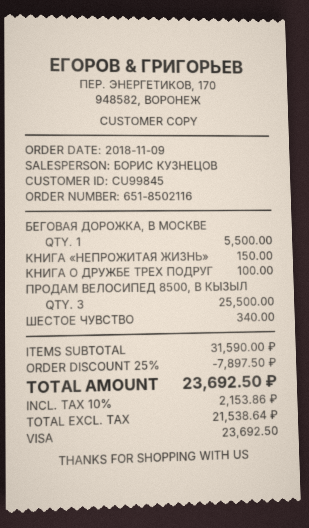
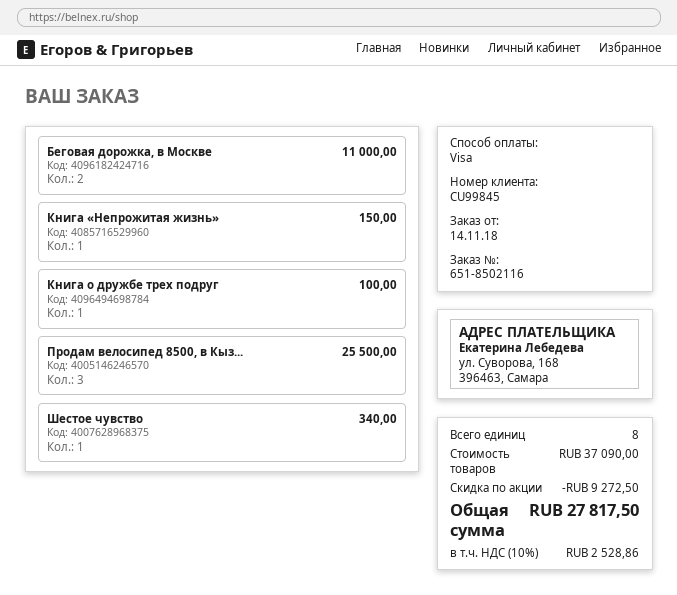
order date: 2018-11-09 -> 2018-11-14
БЕГОВАЯ ДОРОЖКА, В МОСКВЕ: 1 for 5500.00 -> 2 for 11000.00
subtotal: 31590.00 -> 37090.00
discount: 7897.50 -> 9272.50
tax: 10% = 2153.86 -> 10% = 2528.86
total: 23692.50 -> 27817.50

